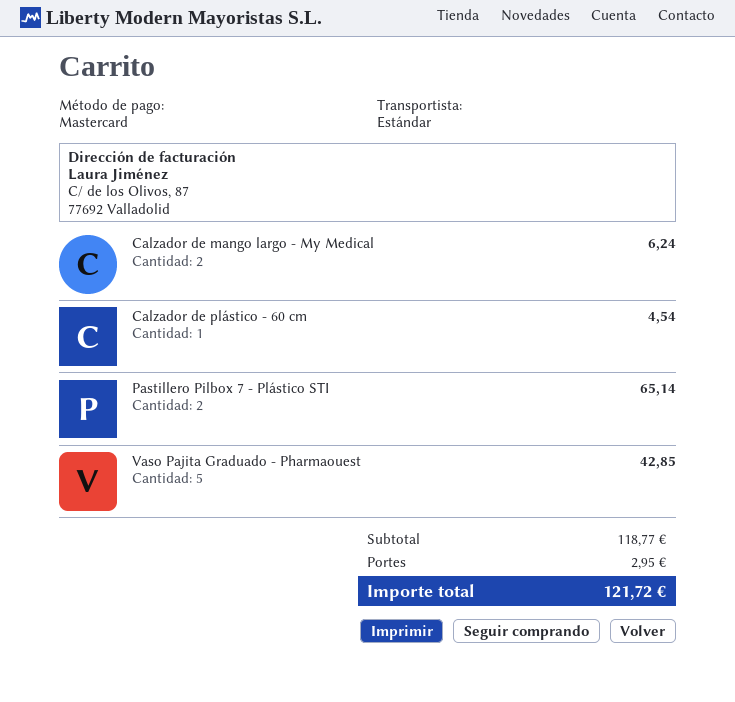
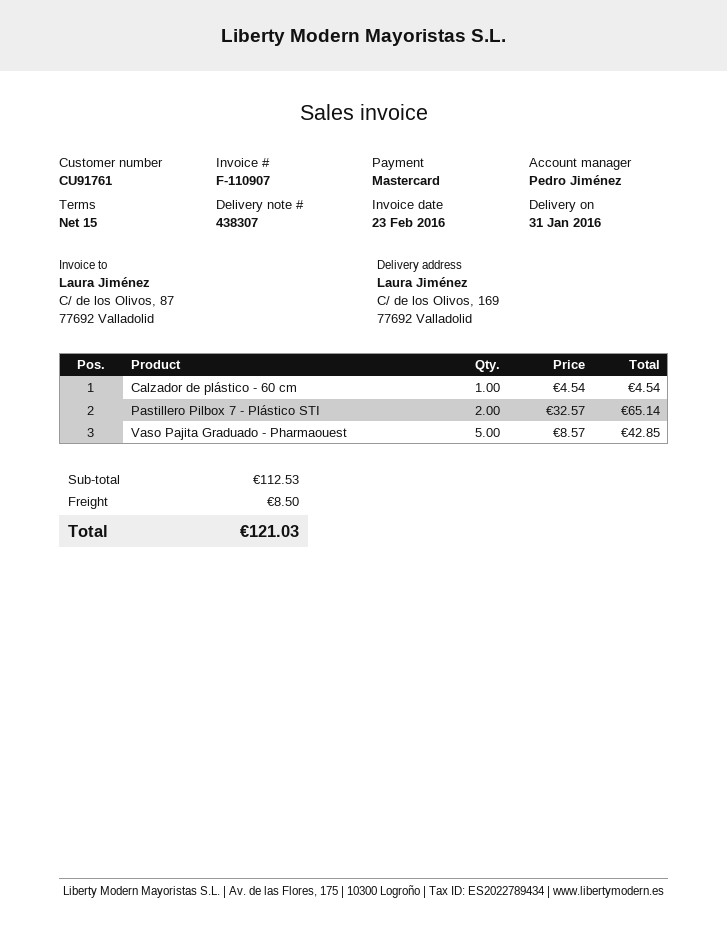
Calzador de mango largo - My Medical: 2 for 6.24 -> none
subtotal: 118.77 -> 112.53
shipping: 2.95 -> 8.50
total: 121.72 -> 121.03

